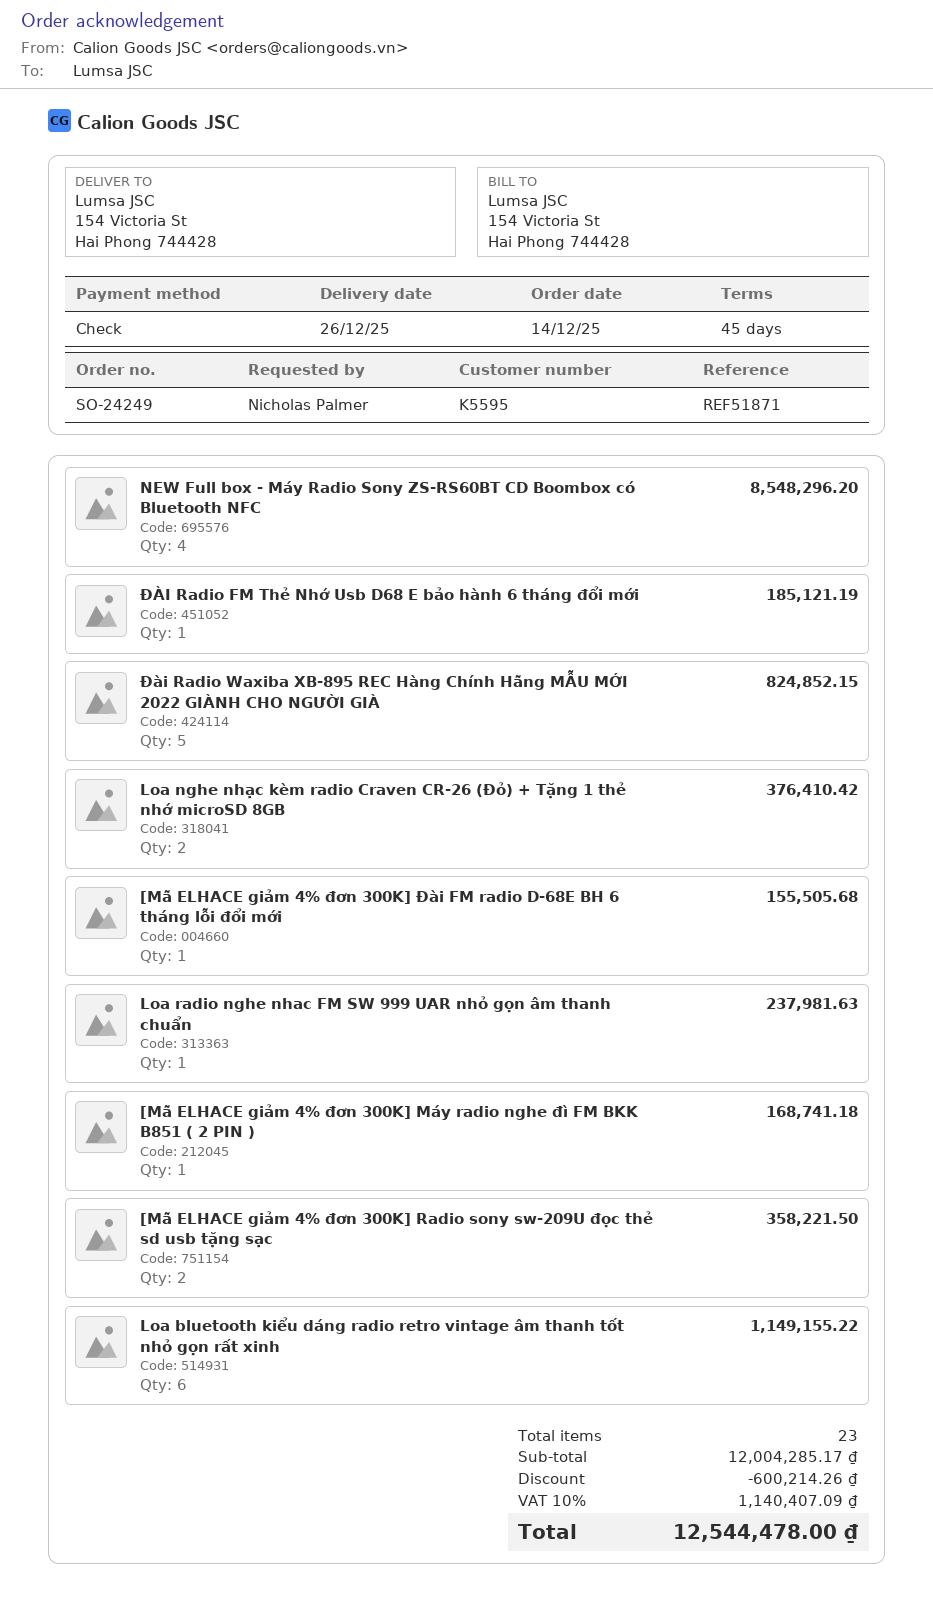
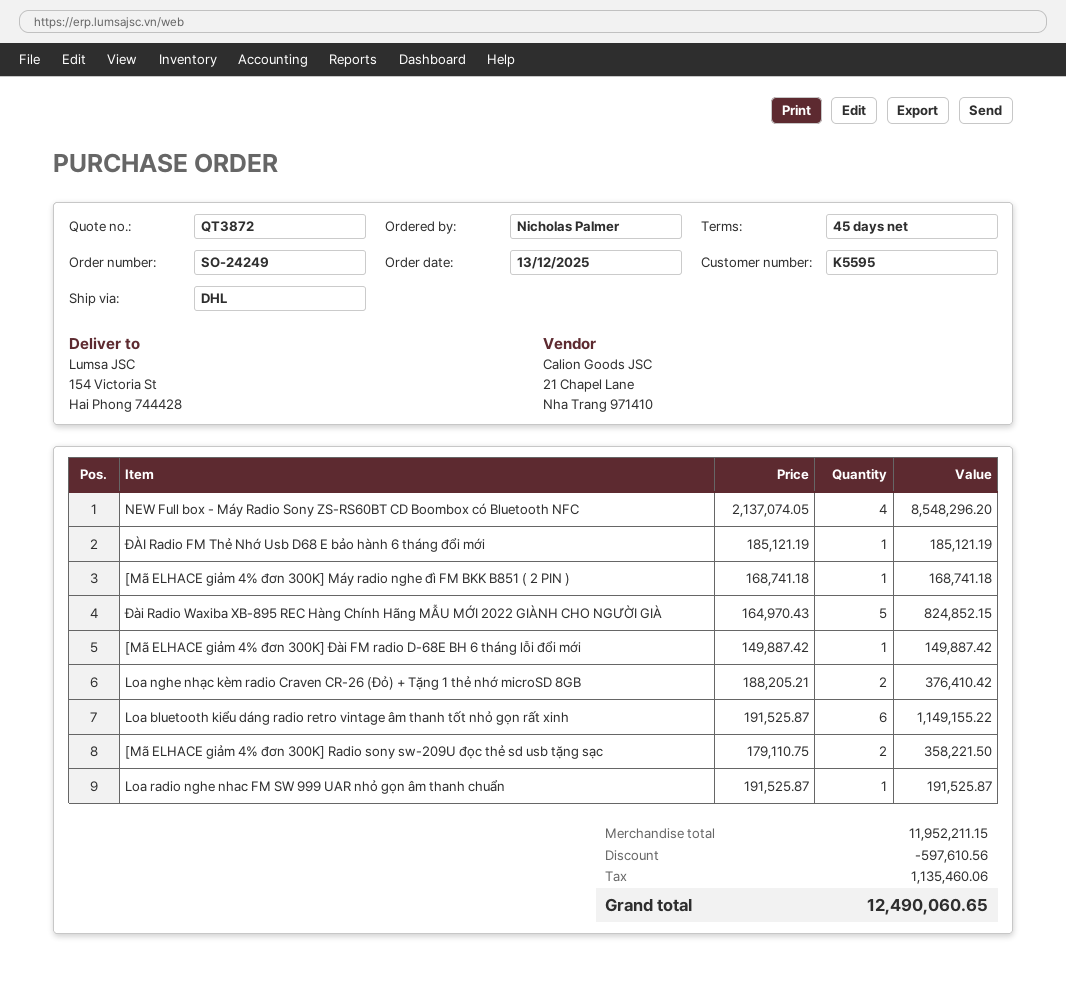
order date: 2025-12-14 -> 2025-12-13
[Mã ELHACE giảm 4% đơn 300K] Đài FM radio D-68E BH 6 tháng lỗi đổi mới: 1 for 155505.68 -> 1 for 149887.42
Loa radio nghe nhac FM SW 999 UAR nhỏ gọn âm thanh chuẩn: 1 for 237981.63 -> 1 for 191525.87
subtotal: 12004285.17 -> 11952211.15
discount: 600214.26 -> 597610.56
tax: 1140407.09 -> 1135460.06
total: 12544478.00 -> 12490060.65

